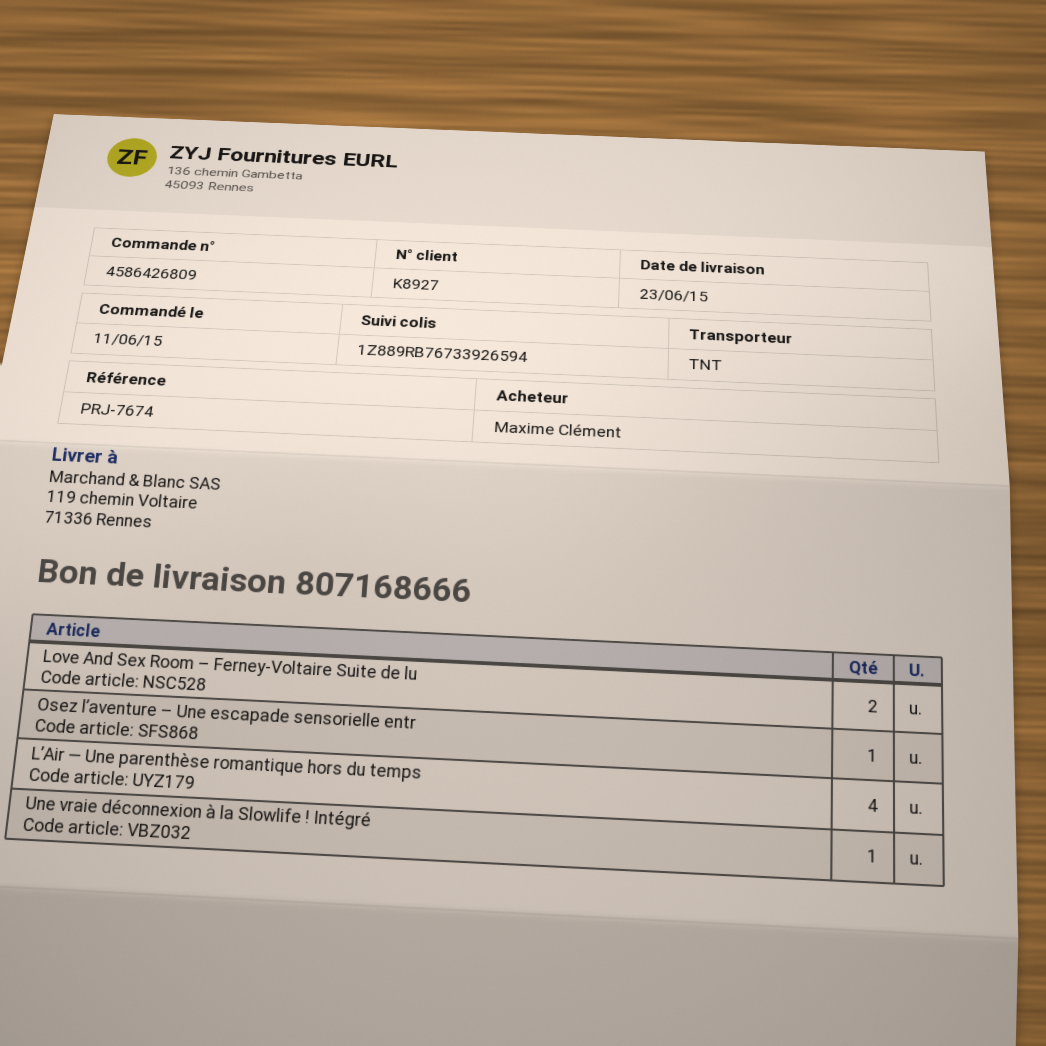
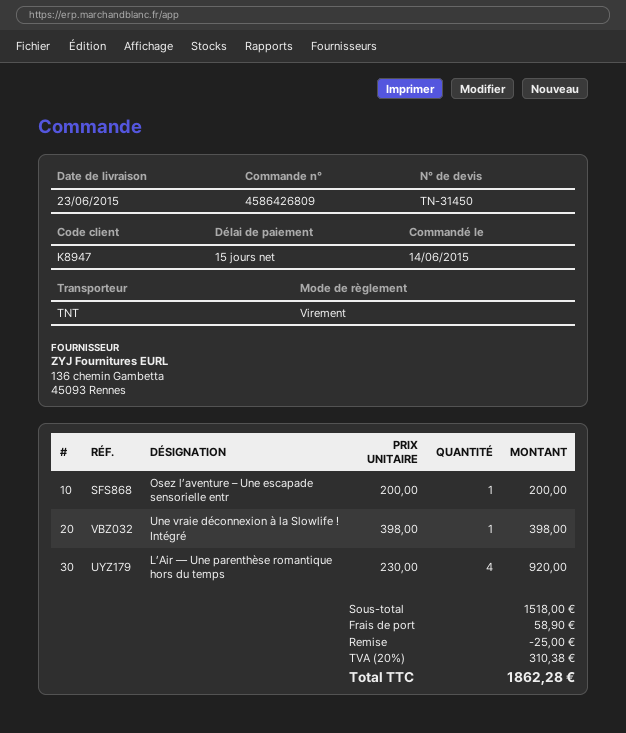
order date: 2015-06-11 -> 2015-06-14
customer number: K8927 -> K8947
Love And Sex Room – Ferney-Voltaire Suite de lu: 2 -> none

